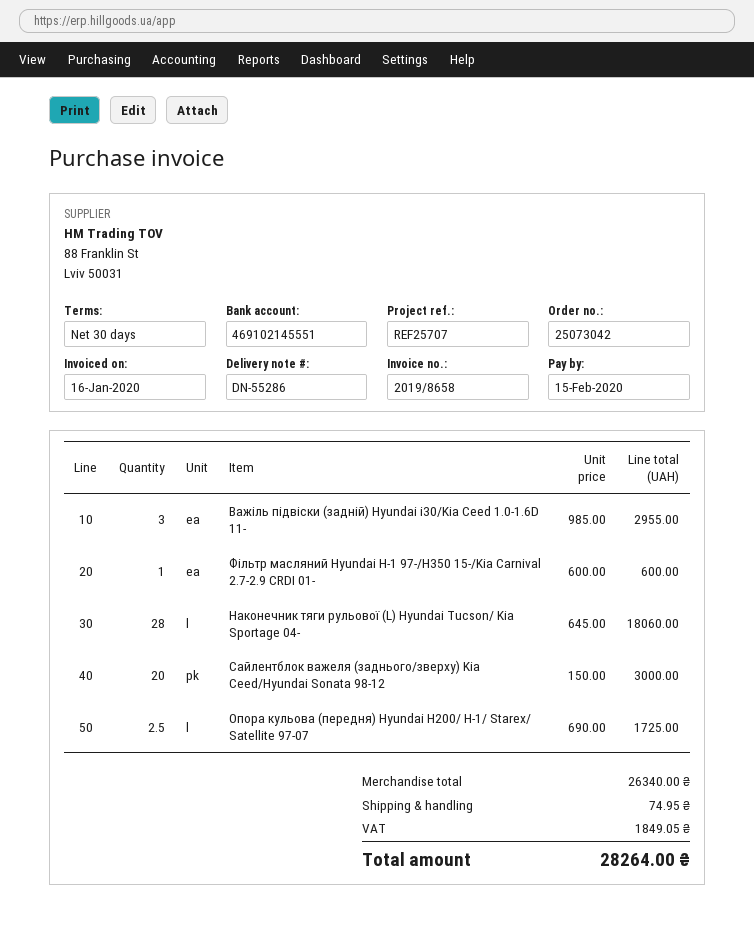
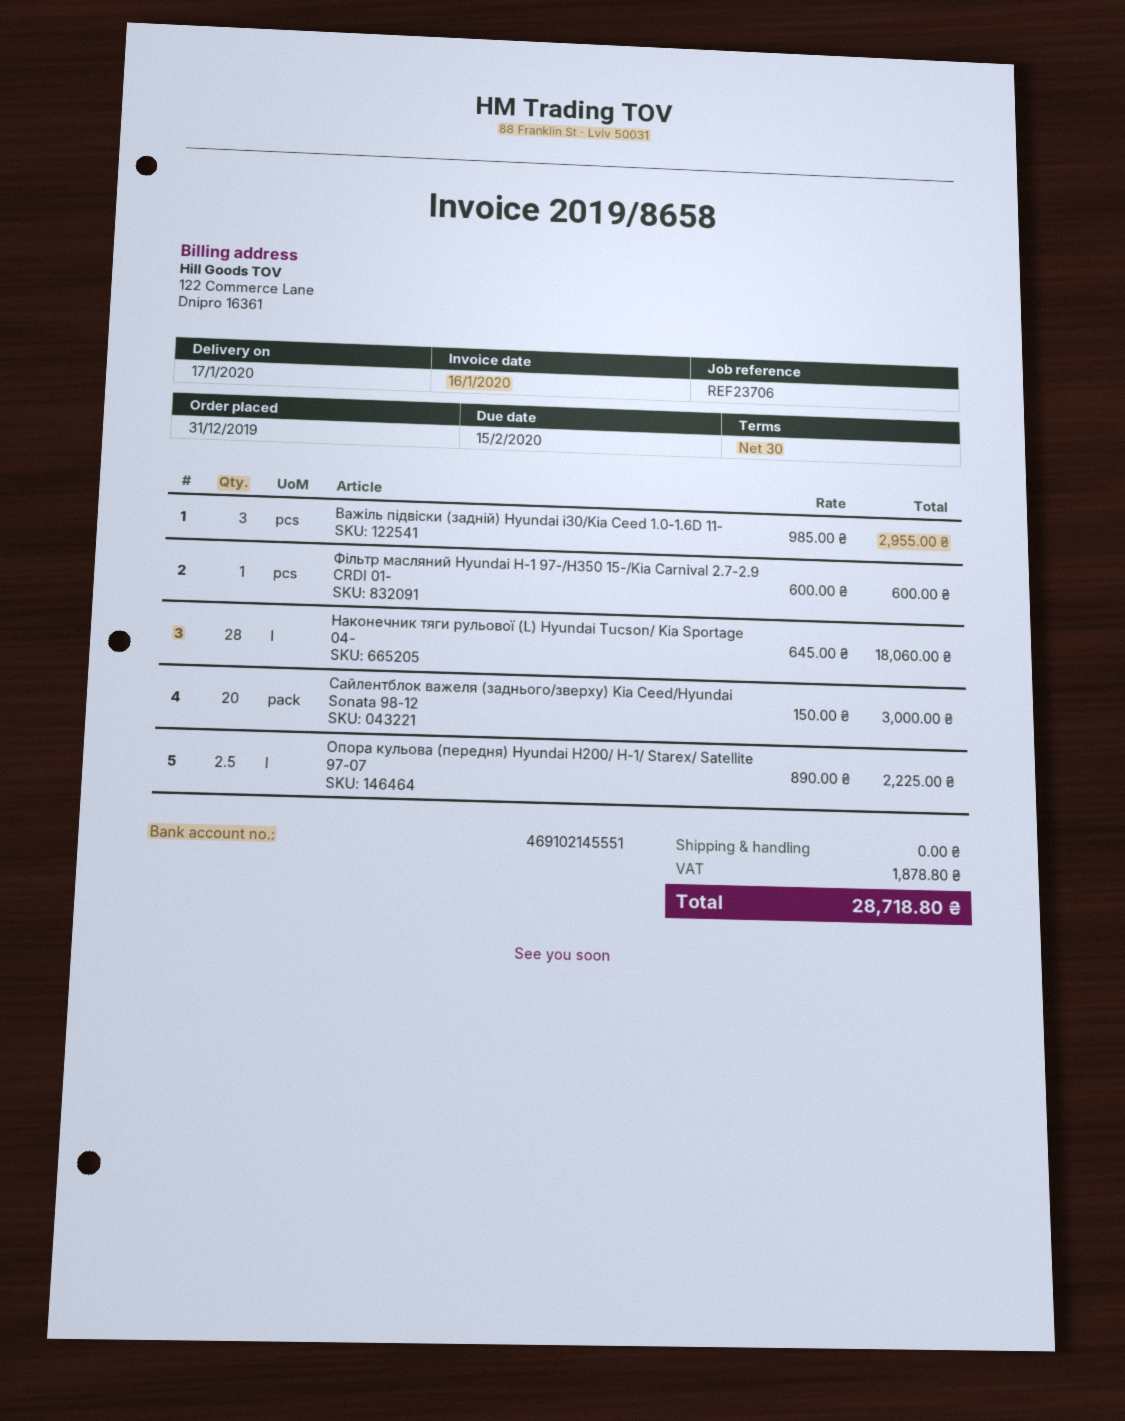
reference: REF25707 -> REF23706
Опора кульова (передня) Hyundai H200/ H-1/ Starex/ Satellite 97-07: 2.5 x 690.00 = 1725.00 -> 2.5 x 890.00 = 2225.00
shipping: 74.95 -> 0.00
tax: 1849.05 -> 1878.80
total: 28264.00 -> 28718.80

